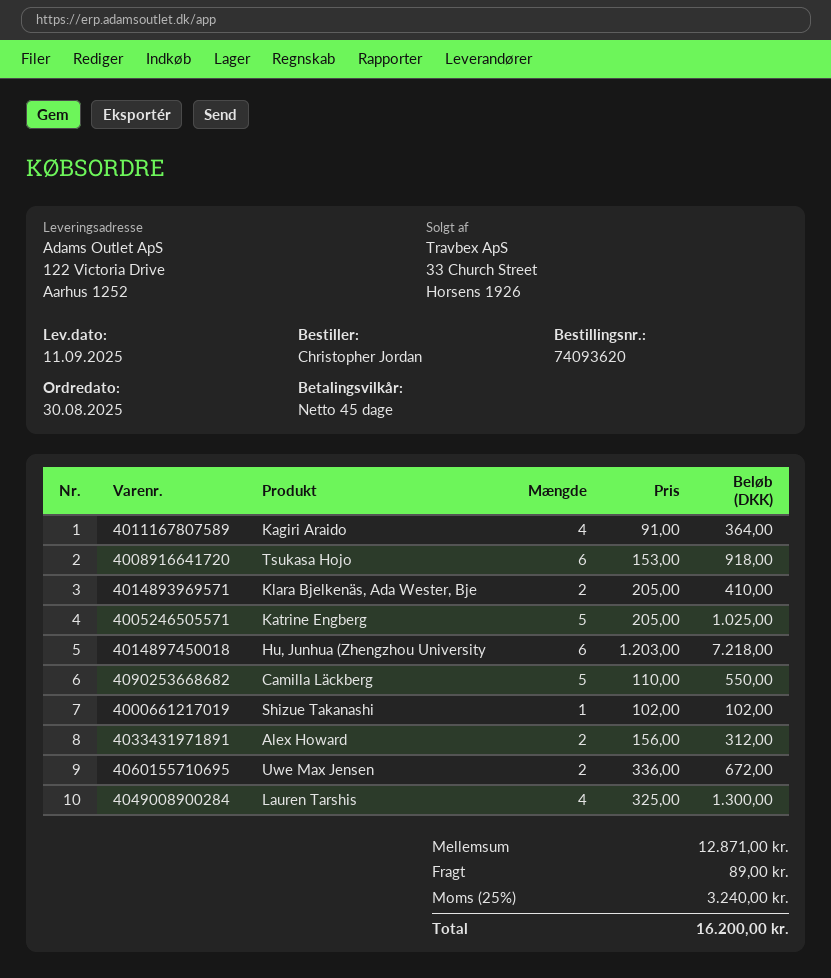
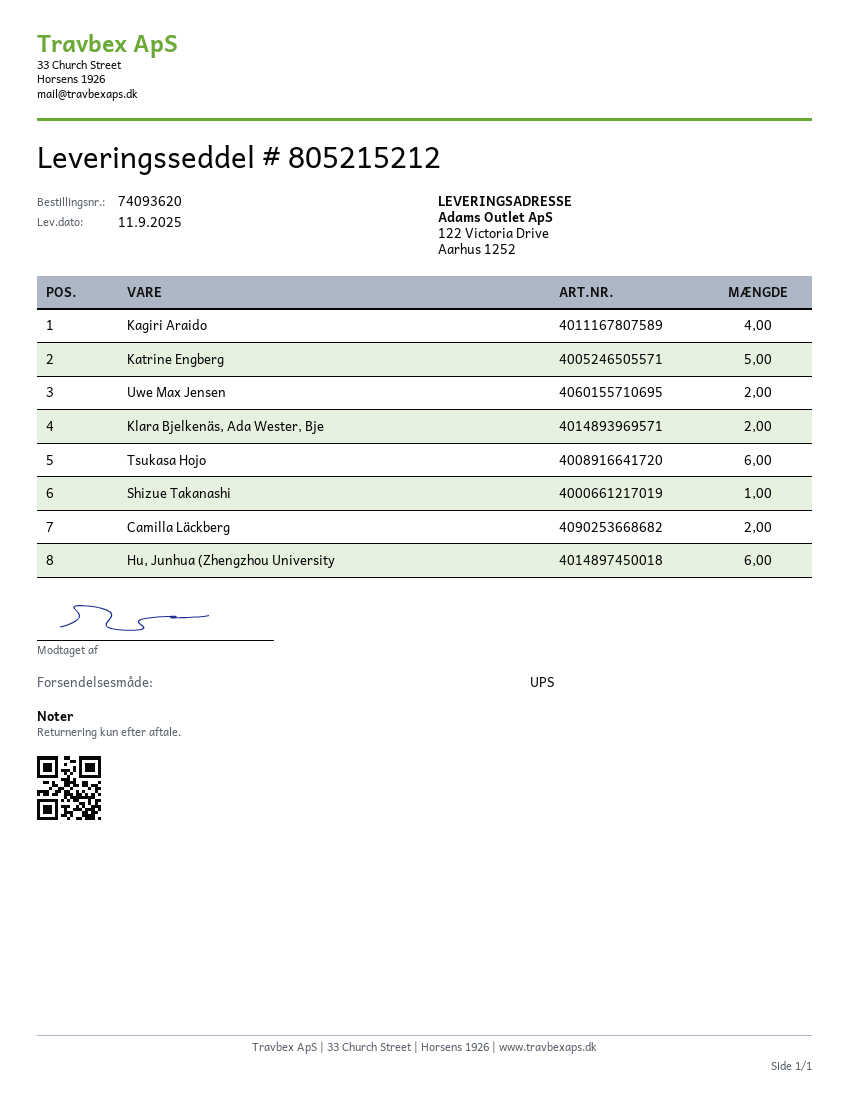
Camilla Läckberg: 5 -> 2
Alex Howard: 2 -> none
Lauren Tarshis: 4 -> none

